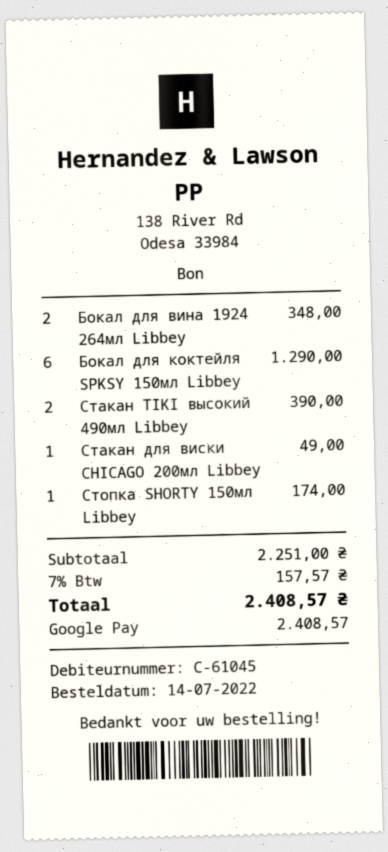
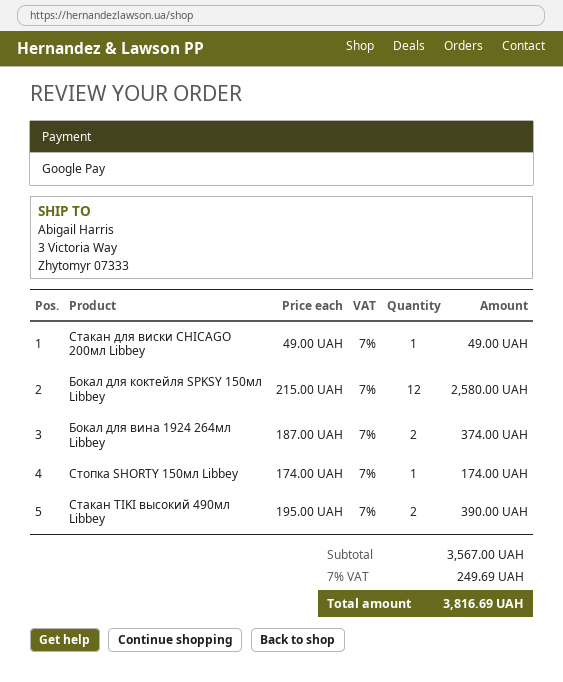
Бокал для вина 1924 264мл Libbey: 2 for 348.00 -> 2 for 374.00
Бокал для коктейля SPKSY 150мл Libbey: 6 for 1290.00 -> 12 for 2580.00
subtotal: 2251.00 -> 3567.00
tax: 7% = 157.57 -> 7% = 249.69
total: 2408.57 -> 3816.69

